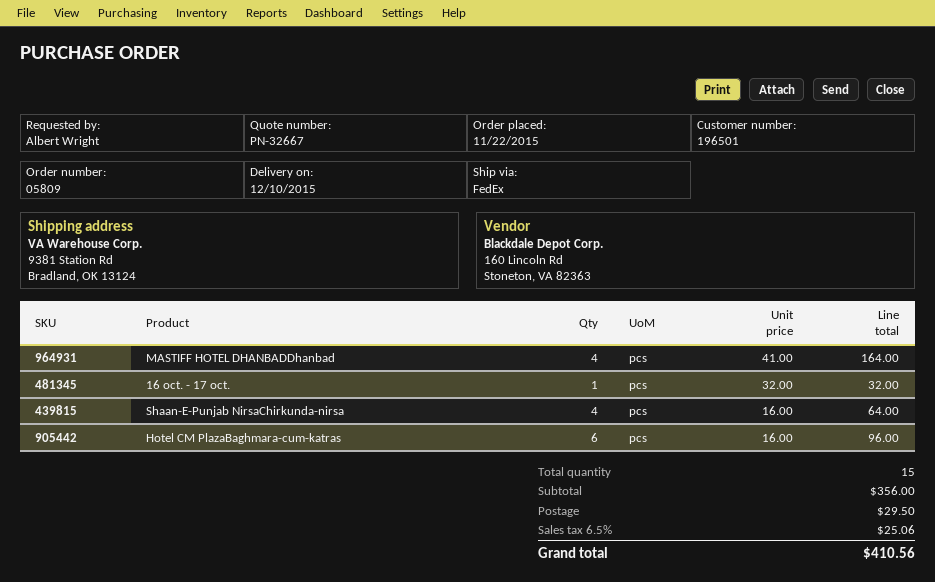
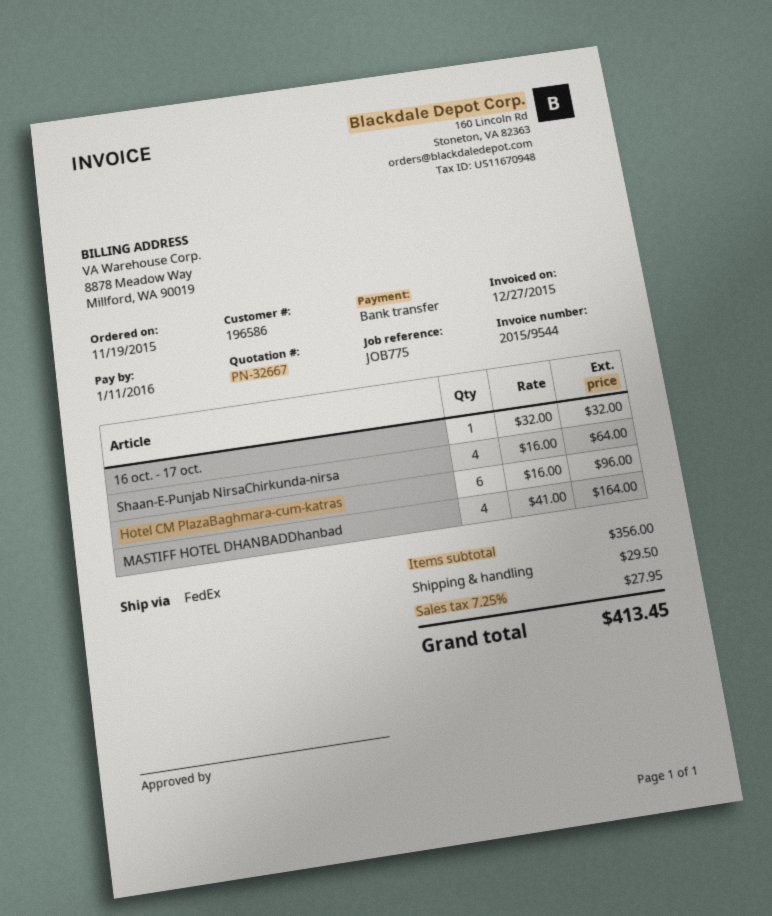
order date: 2015-11-22 -> 2015-11-19
customer number: 196501 -> 196586
tax: 6.5% = 25.06 -> 7.25% = 27.95
total: 410.56 -> 413.45

